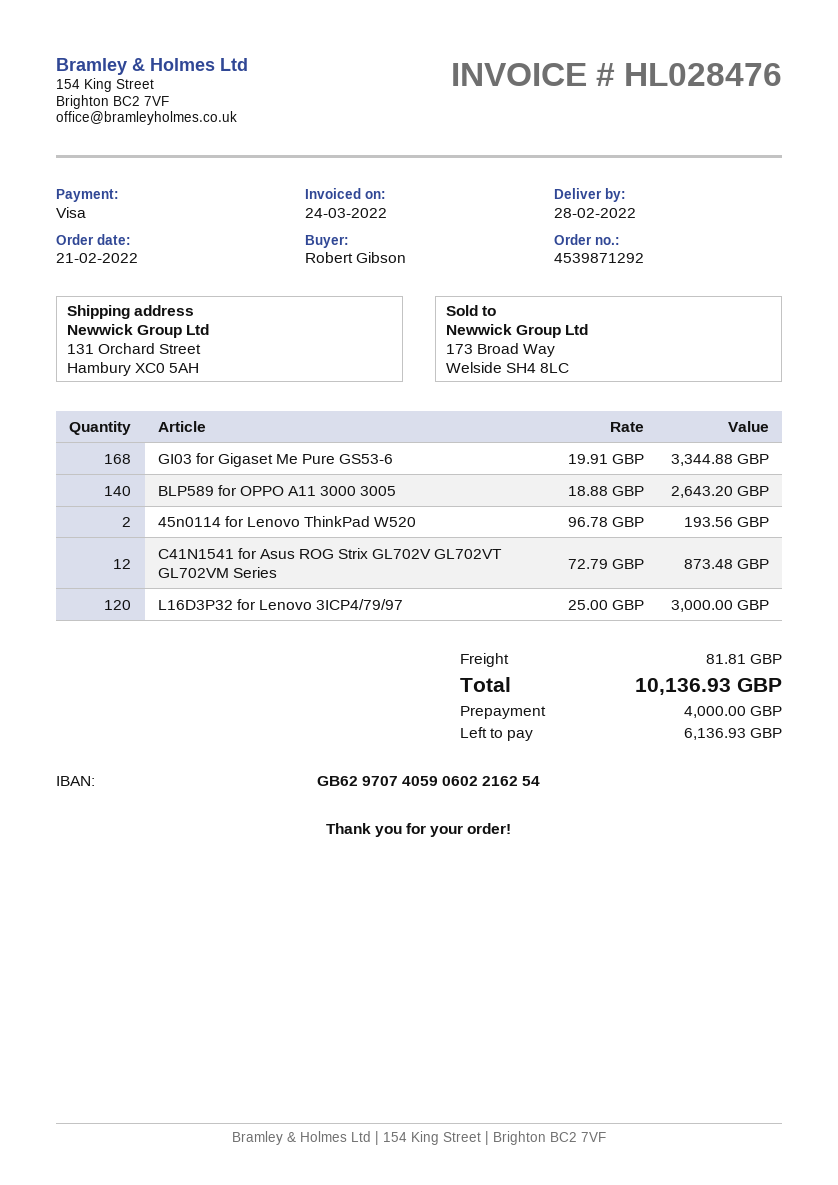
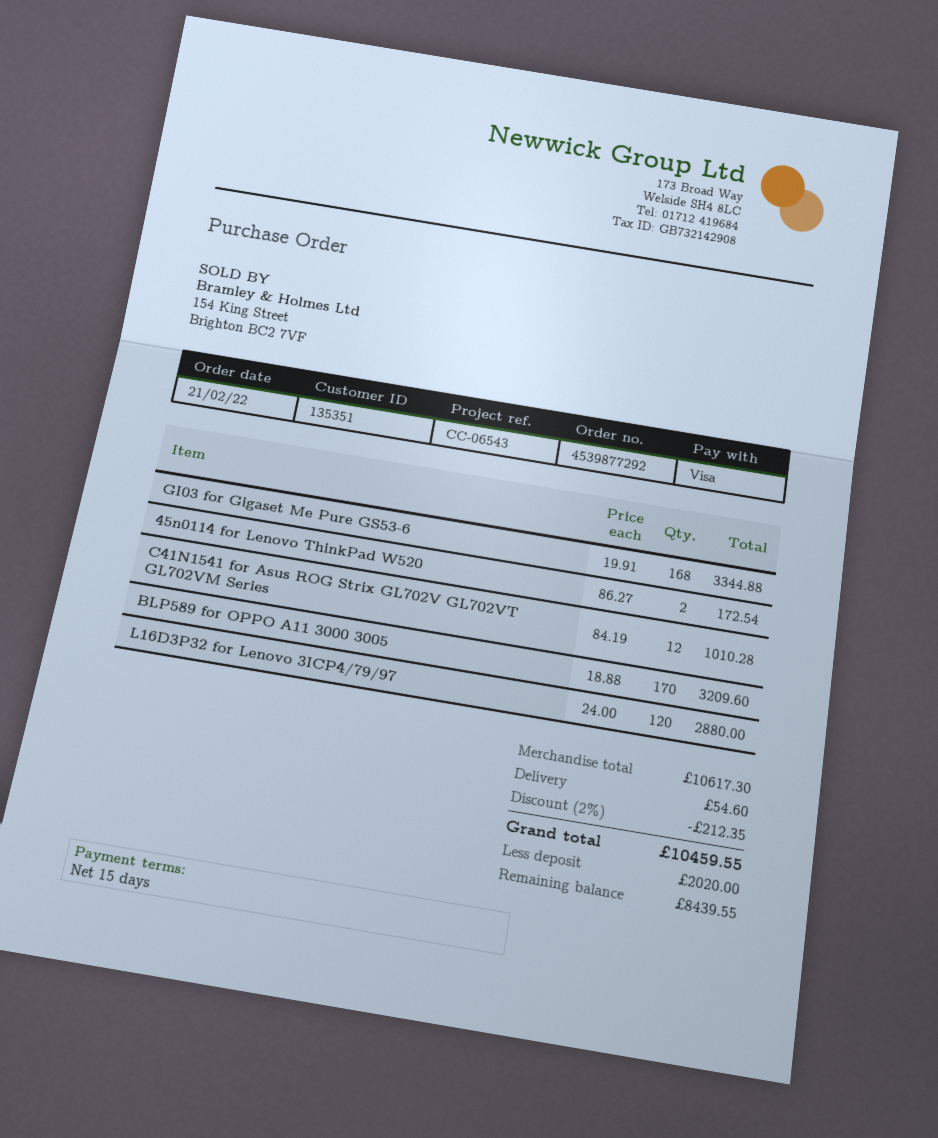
order number: 4539871292 -> 4539877292
BLP589 for OPPO A11 3000 3005: 140 x 18.88 = 2643.20 -> 170 x 18.88 = 3209.60
45n0114 for Lenovo ThinkPad W520: 2 x 96.78 = 193.56 -> 2 x 86.27 = 172.54
C41N1541 for Asus ROG Strix GL702V GL702VT GL702VM Series: 12 x 72.79 = 873.48 -> 12 x 84.19 = 1010.28
L16D3P32 for Lenovo 3ICP4/79/97: 120 x 25.00 = 3000.00 -> 120 x 24.00 = 2880.00
discount: none -> 2% = 212.35
shipping: 81.81 -> 54.60
total: 10136.93 -> 10459.55
deposit: 4000.00 -> 2020.00
balance: 6136.93 -> 8439.55

